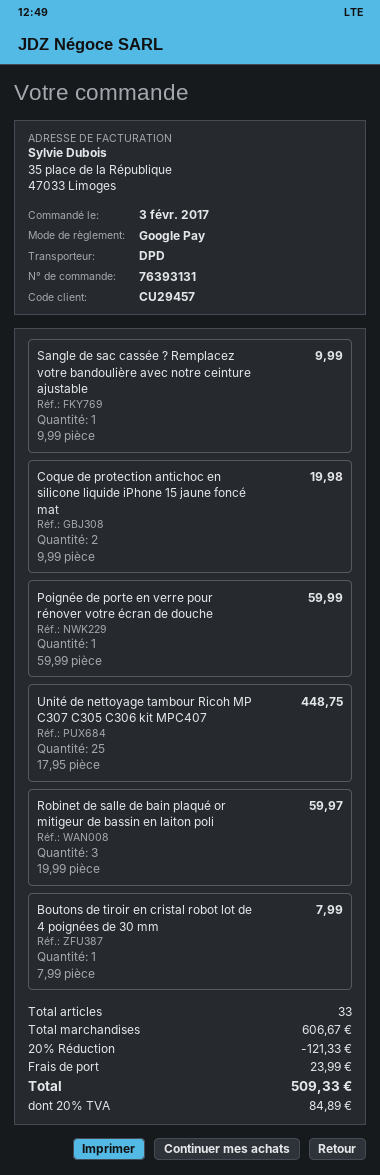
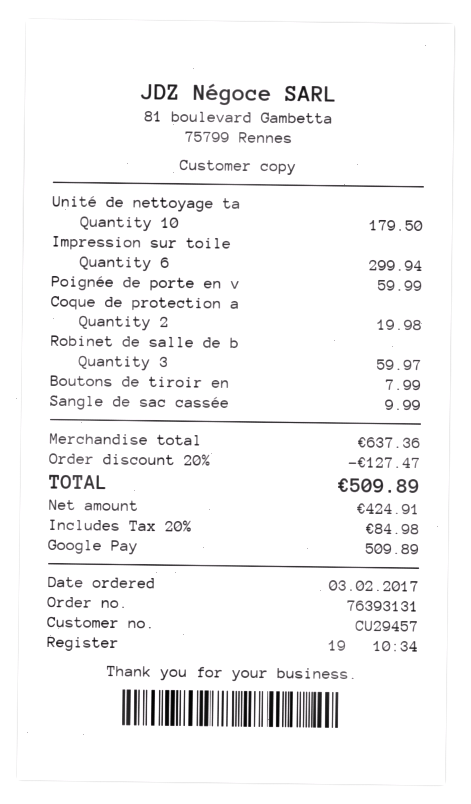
Unité de nettoyage tambour Ricoh MP C307 C305 C306 kit MPC407: 25 for 448.75 -> 10 for 179.50
Impression sur toile: none -> 6 for 299.94
subtotal: 606.67 -> 637.36
discount: 20% = 121.33 -> 20% = 127.47
shipping: 23.99 -> none
tax: 20% = 84.89 -> 20% = 84.98
total: 509.33 -> 509.89

